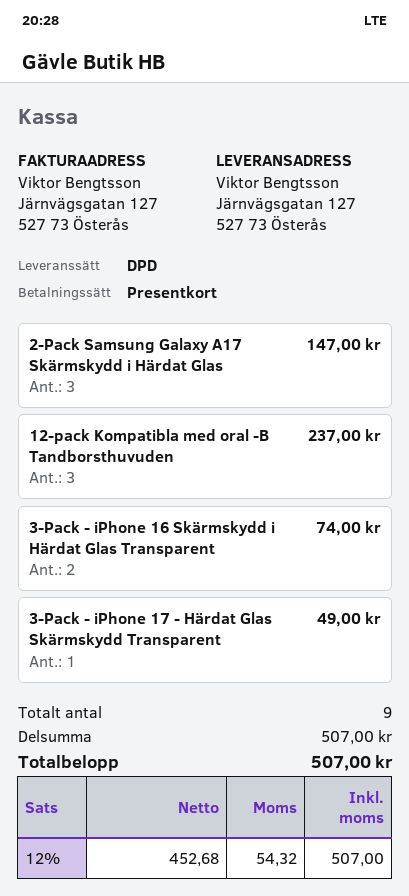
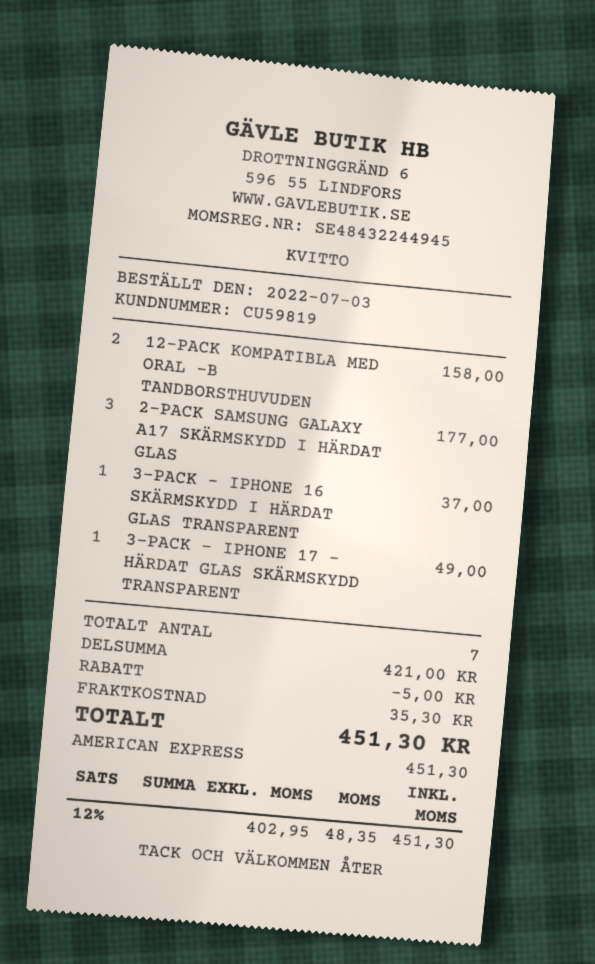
payment method: gift card -> American Express
2-Pack Samsung Galaxy A17 Skärmskydd i Härdat Glas: 3 for 147.00 -> 3 for 177.00
12-pack Kompatibla med oral -B Tandborsthuvuden: 3 for 237.00 -> 2 for 158.00
3-Pack - iPhone 16 Skärmskydd i Härdat Glas Transparent: 2 for 74.00 -> 1 for 37.00
total quantity: 9 -> 7
subtotal: 507.00 -> 421.00
discount: none -> 5.00
shipping: none -> 35.30
net: 452.68 -> 402.95
tax: 12% = 54.32 -> 12% = 48.35
total: 507.00 -> 451.30

